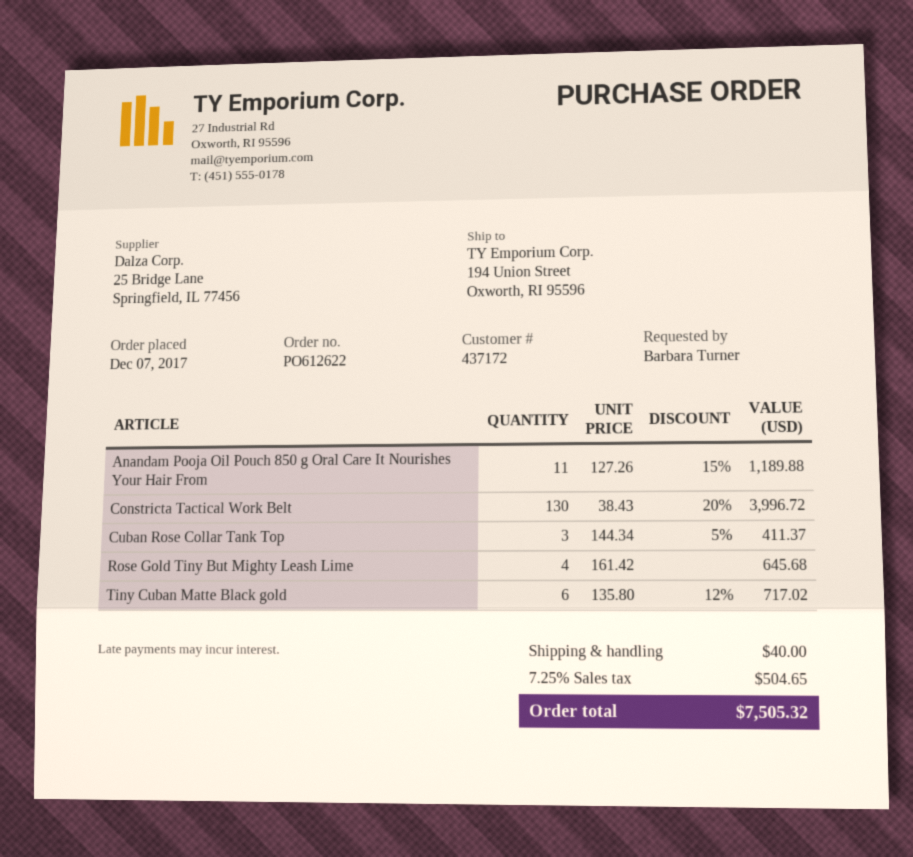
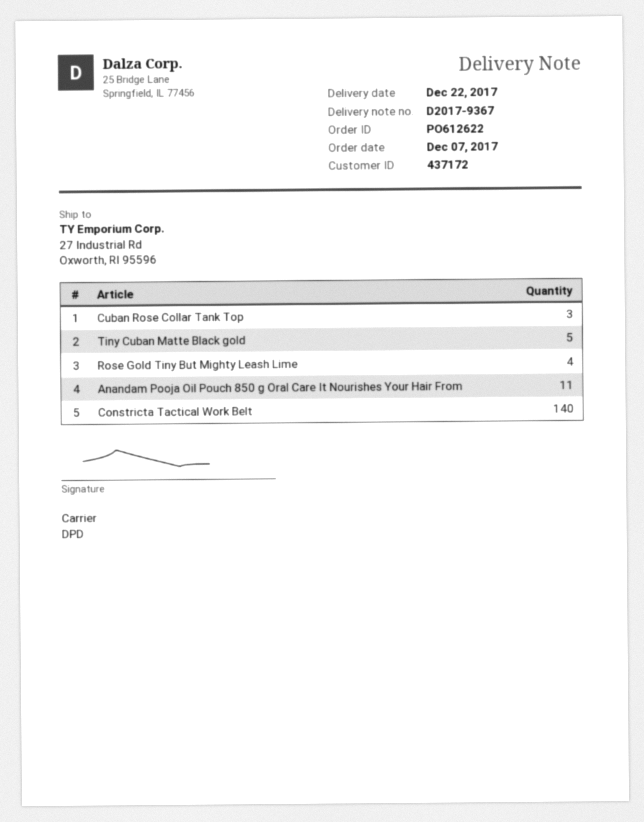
ship to: 194 Union Street, Oxworth, RI 95596 -> 27 Industrial Rd, Oxworth, RI 95596
Constricta Tactical Work Belt: 130 -> 140
Tiny Cuban Matte Black gold: 6 -> 5

